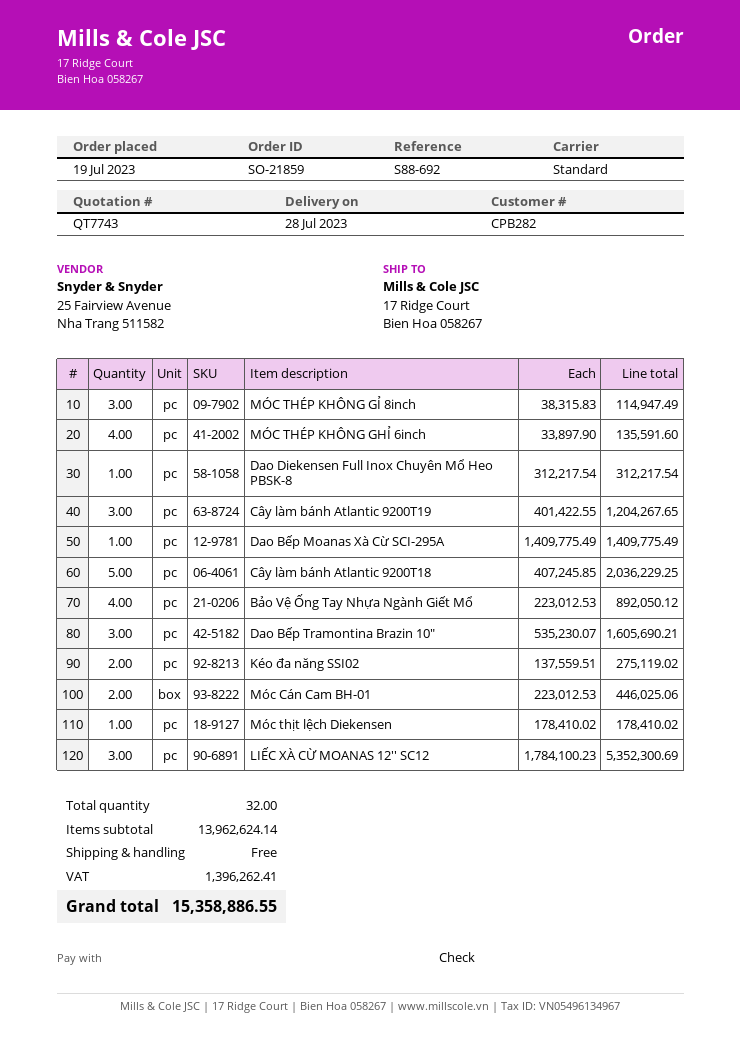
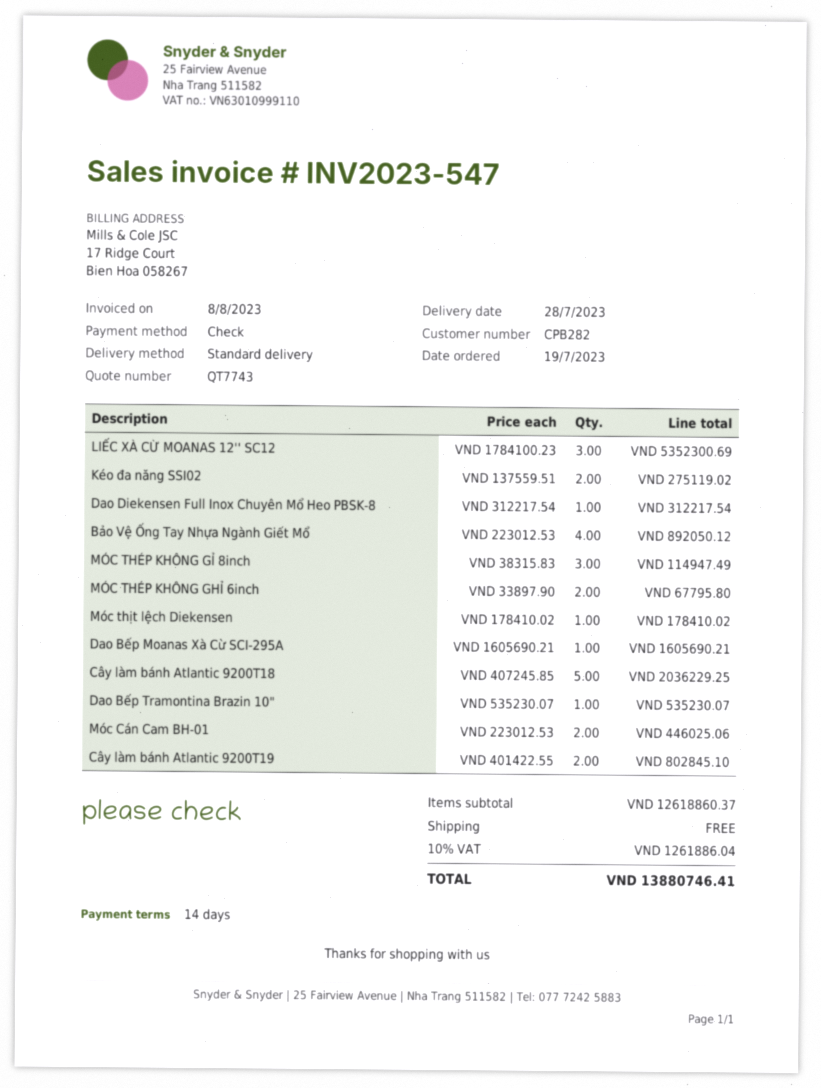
MÓC THÉP KHÔNG GHỈ 6inch: 4 x 33897.90 = 135591.60 -> 2 x 33897.90 = 67795.80
Cây làm bánh Atlantic 9200T19: 3 x 401422.55 = 1204267.65 -> 2 x 401422.55 = 802845.10
Dao Bếp Moanas Xà Cừ SCI-295A: 1 x 1409775.49 = 1409775.49 -> 1 x 1605690.21 = 1605690.21
Dao Bếp Tramontina Brazin 10": 3 x 535230.07 = 1605690.21 -> 1 x 535230.07 = 535230.07
subtotal: 13962624.14 -> 12618860.37
tax: 1396262.41 -> 1261886.04
total: 15358886.55 -> 13880746.41

